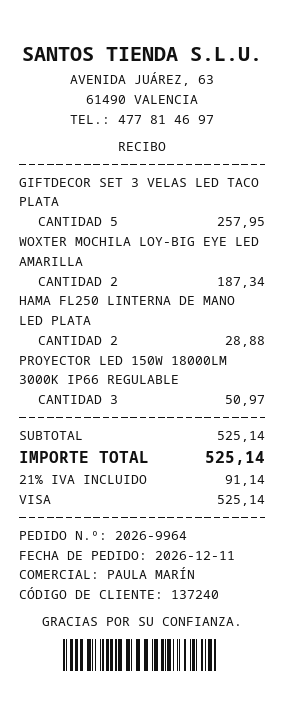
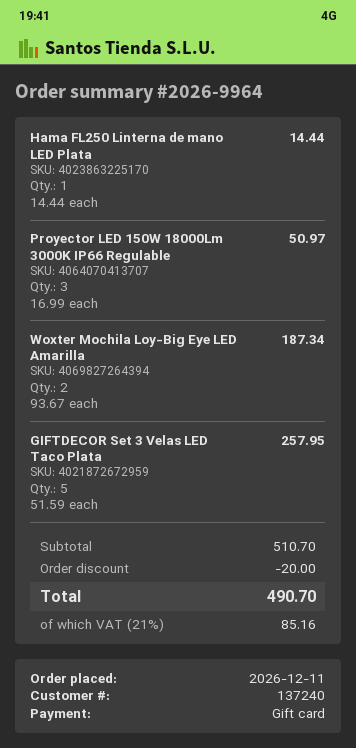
payment method: Visa -> gift card
HAMA FL250 LINTERNA DE MANO LED PLATA: 2 for 28.88 -> 1 for 14.44
subtotal: 525.14 -> 510.70
discount: none -> 20.00
tax: 21% = 91.14 -> 21% = 85.16
total: 525.14 -> 490.70

